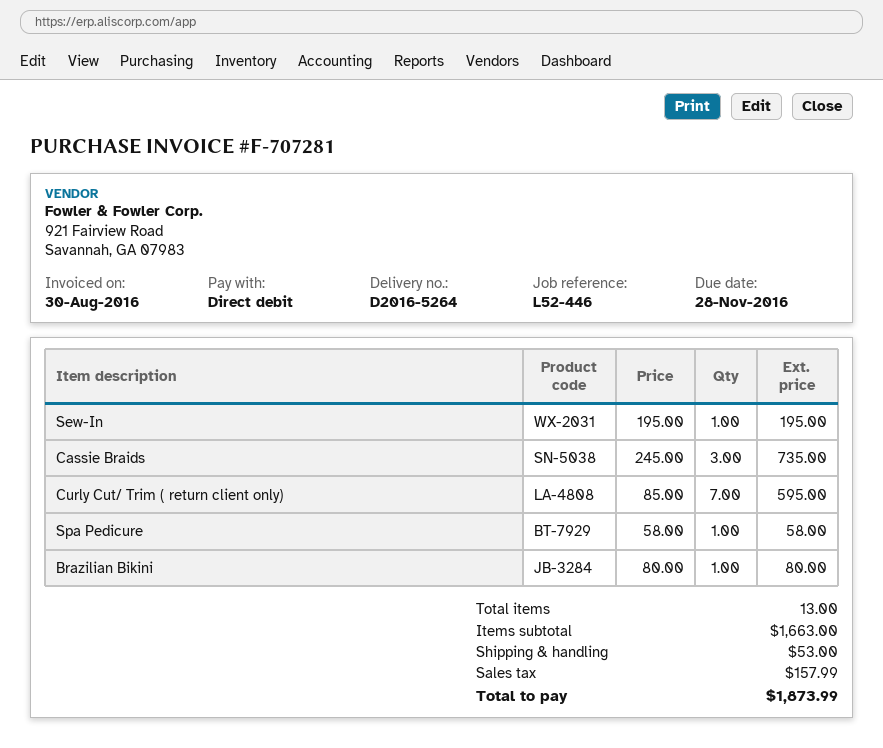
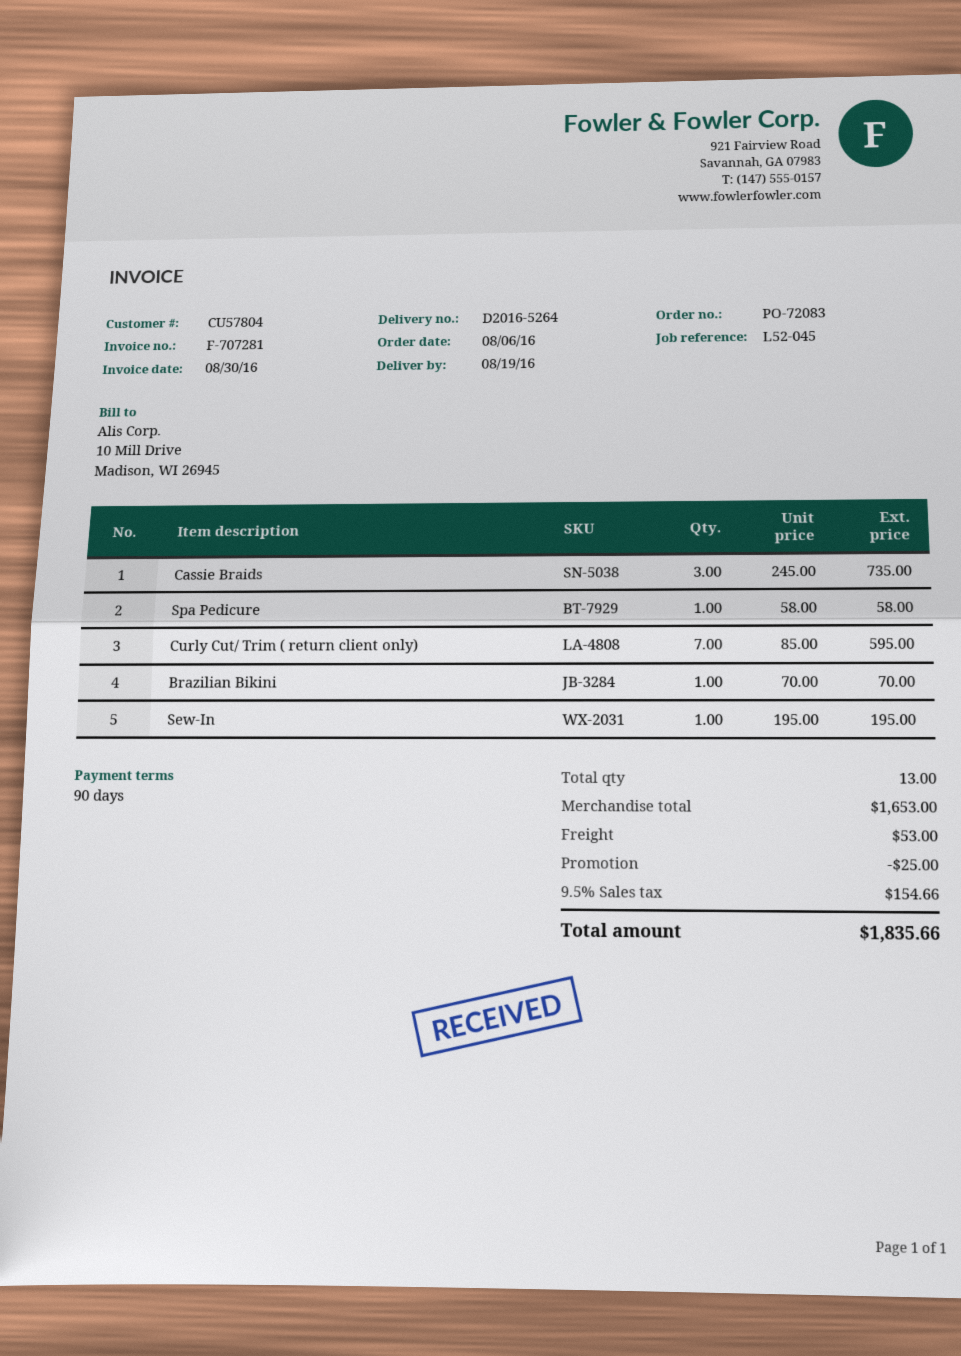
reference: L52-446 -> L52-045
Brazilian Bikini: 1 x 80.00 = 80.00 -> 1 x 70.00 = 70.00
subtotal: 1663.00 -> 1653.00
discount: none -> 25.00
tax: 157.99 -> 154.66
total: 1873.99 -> 1835.66

